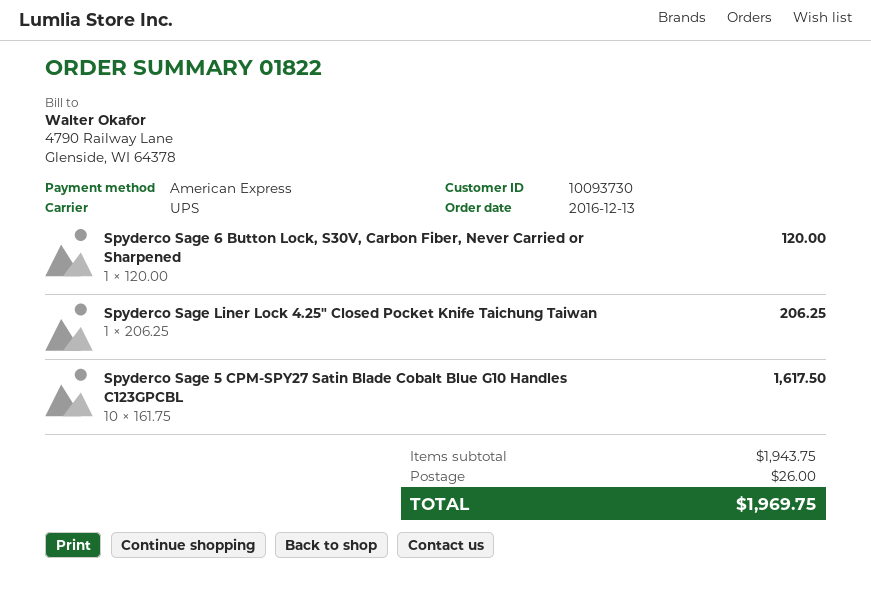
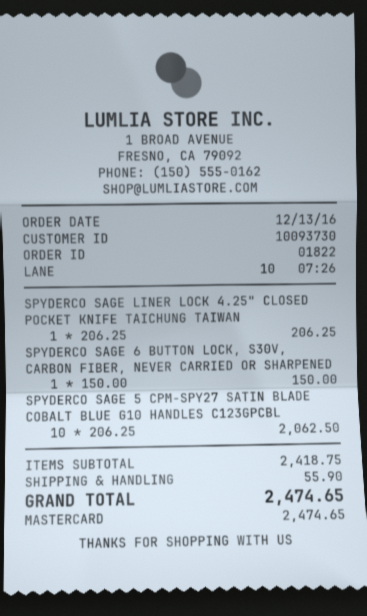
payment method: American Express -> Mastercard
Spyderco Sage 6 Button Lock, S30V, Carbon Fiber, Never Carried or Sharpened: 1 x 120.00 = 120.00 -> 1 x 150.00 = 150.00
Spyderco Sage 5 CPM-SPY27 Satin Blade Cobalt Blue G10 Handles C123GPCBL: 10 x 161.75 = 1617.50 -> 10 x 206.25 = 2062.50
subtotal: 1943.75 -> 2418.75
shipping: 26.00 -> 55.90
total: 1969.75 -> 2474.65

